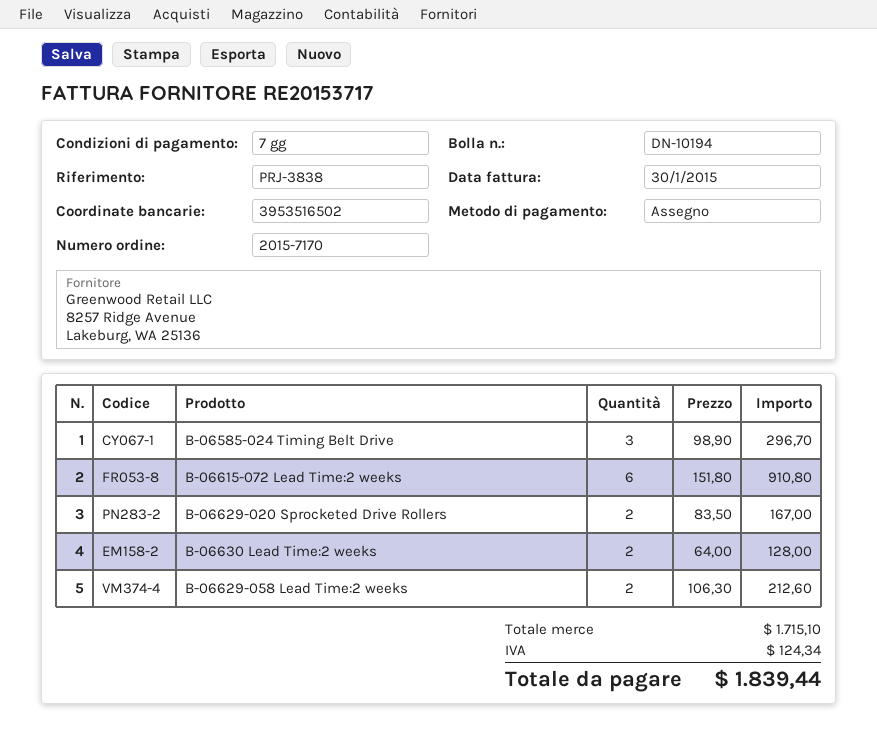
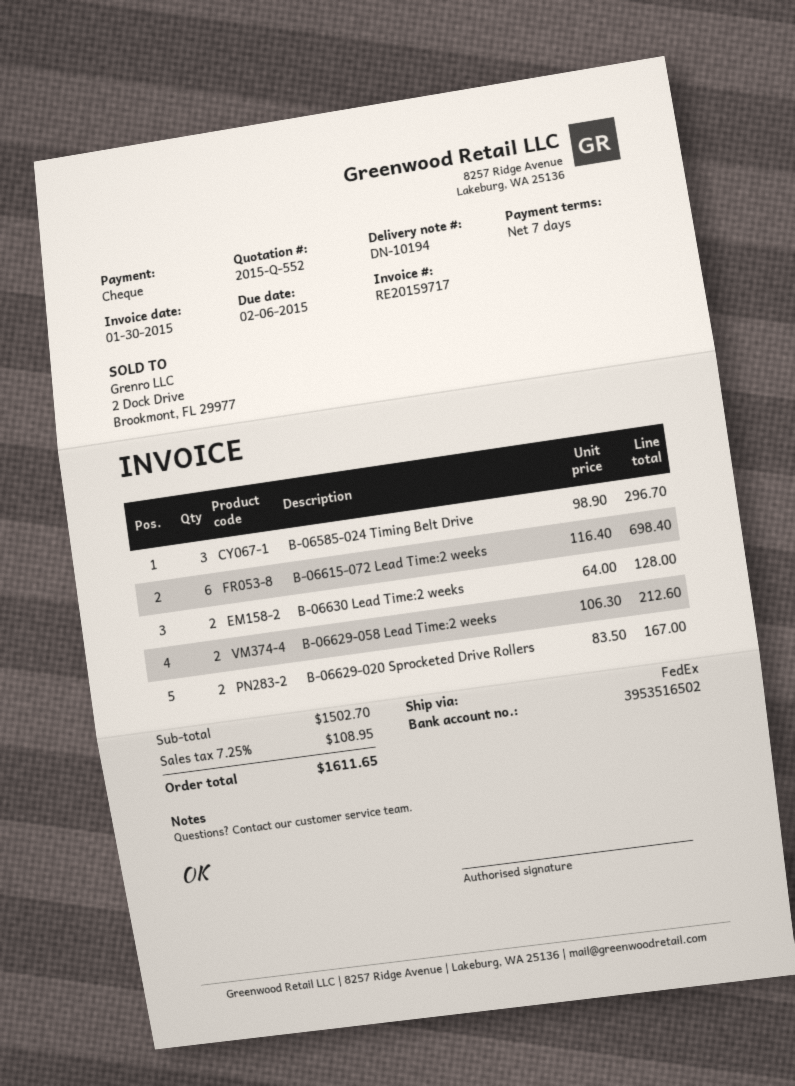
invoice number: RE20153717 -> RE20159717
B-06615-072 Lead Time:2 weeks: 6 x 151.80 = 910.80 -> 6 x 116.40 = 698.40
subtotal: 1715.10 -> 1502.70
tax: 124.34 -> 108.95
total: 1839.44 -> 1611.65

